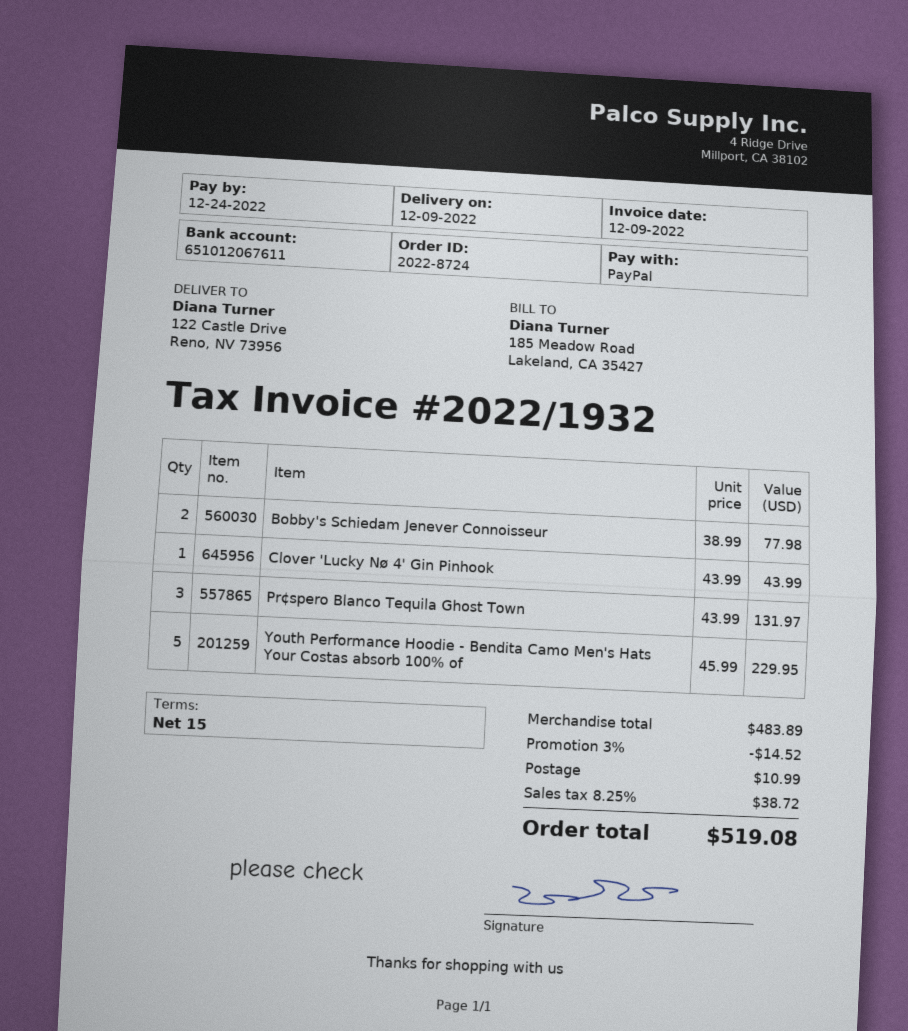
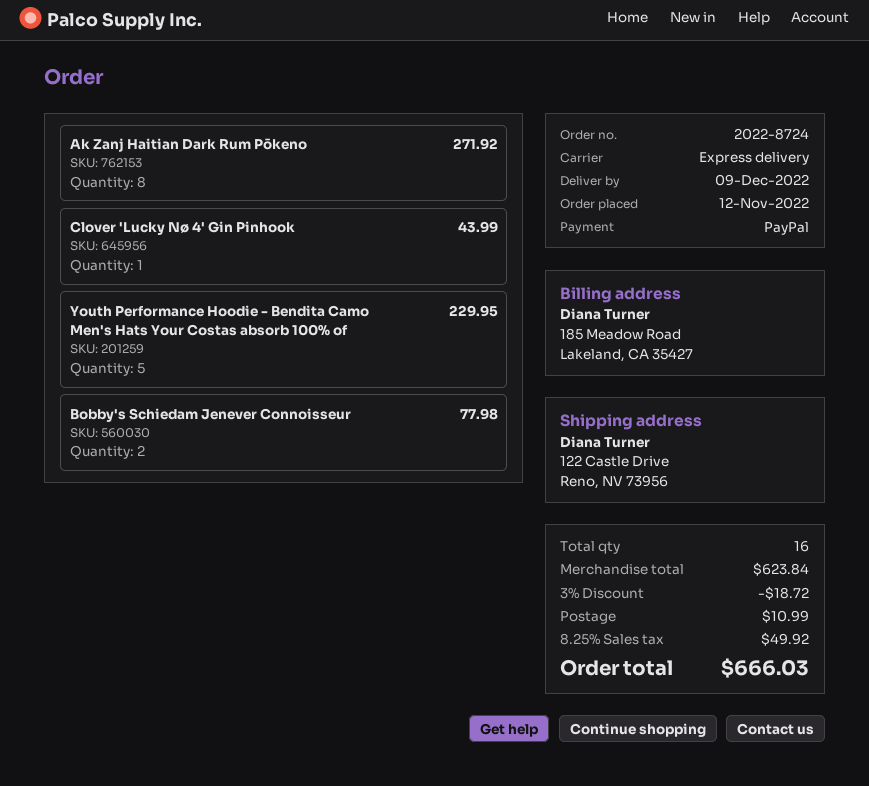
Pr¢spero Blanco Tequila Ghost Town: 3 for 131.97 -> none
Ak Zanj Haitian Dark Rum Pōkeno: none -> 8 for 271.92
subtotal: 483.89 -> 623.84
discount: 3% = 14.52 -> 3% = 18.72
tax: 8.25% = 38.72 -> 8.25% = 49.92
total: 519.08 -> 666.03

